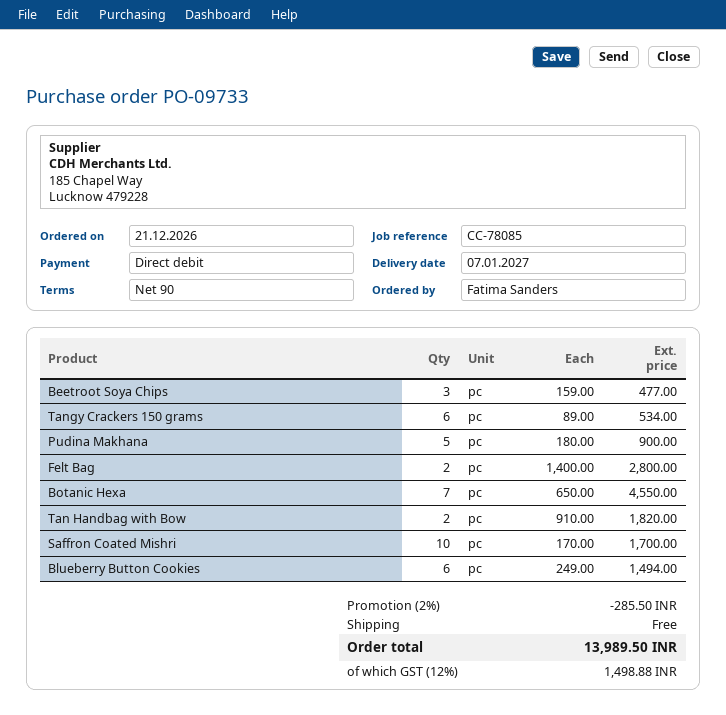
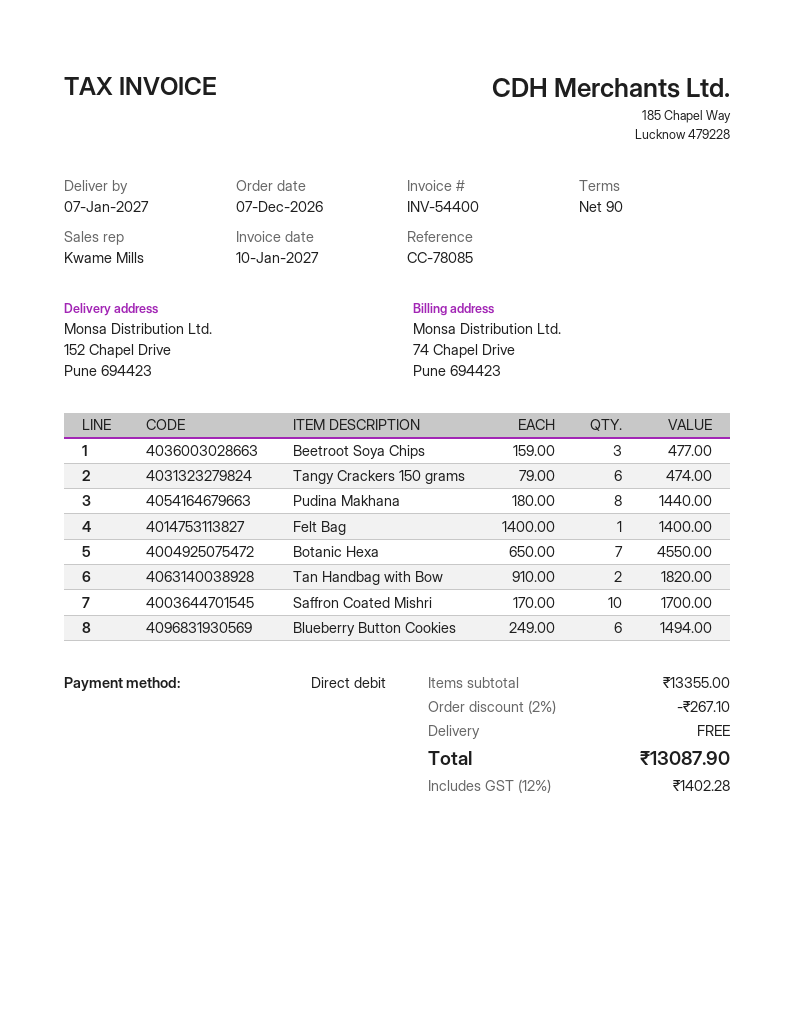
order date: 2026-12-21 -> 2026-12-07
Tangy Crackers 150 grams: 6 x 89.00 = 534.00 -> 6 x 79.00 = 474.00
Pudina Makhana: 5 x 180.00 = 900.00 -> 8 x 180.00 = 1440.00
Felt Bag: 2 x 1400.00 = 2800.00 -> 1 x 1400.00 = 1400.00
discount: 2% = 285.50 -> 2% = 267.10
tax: 12% = 1498.88 -> 12% = 1402.28
total: 13989.50 -> 13087.90

